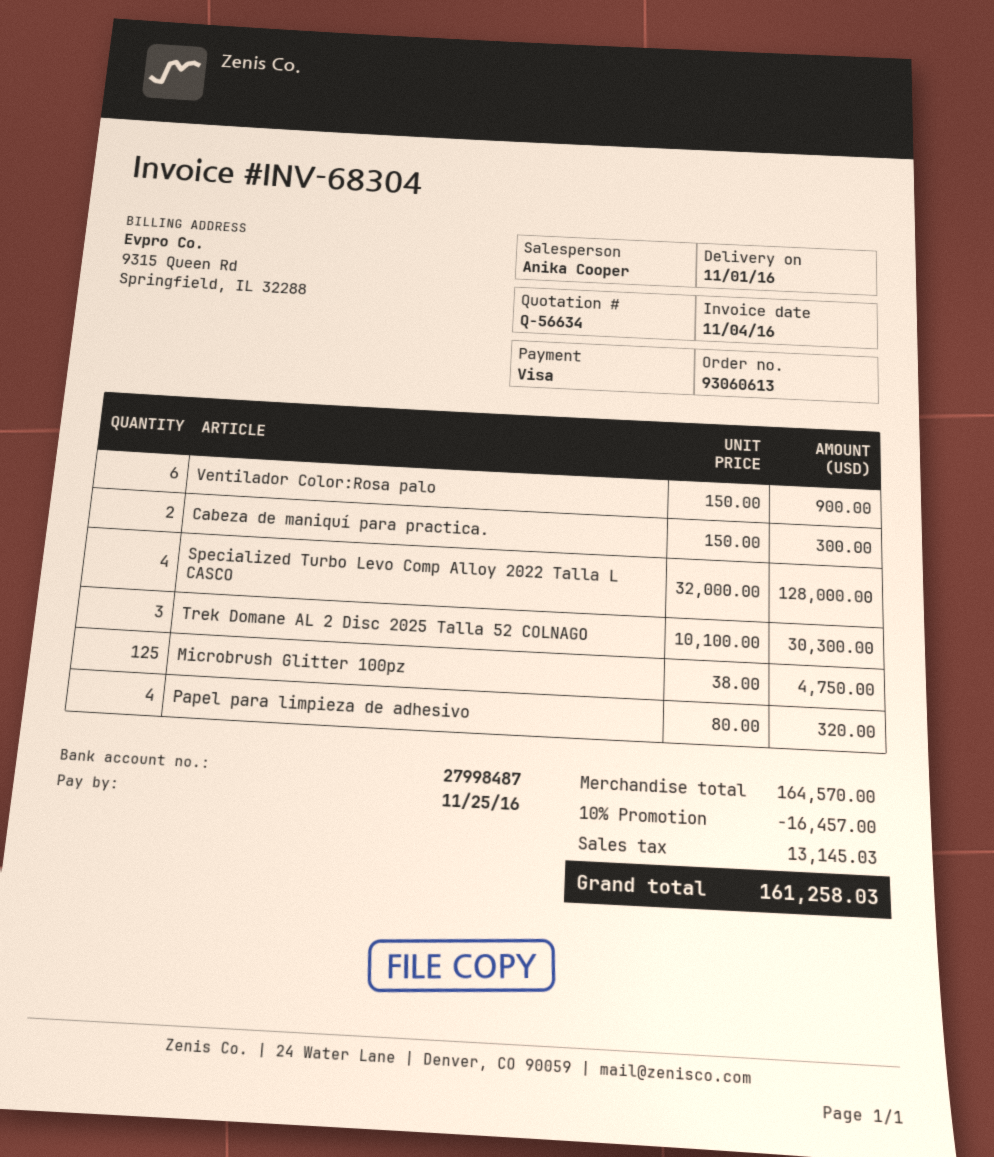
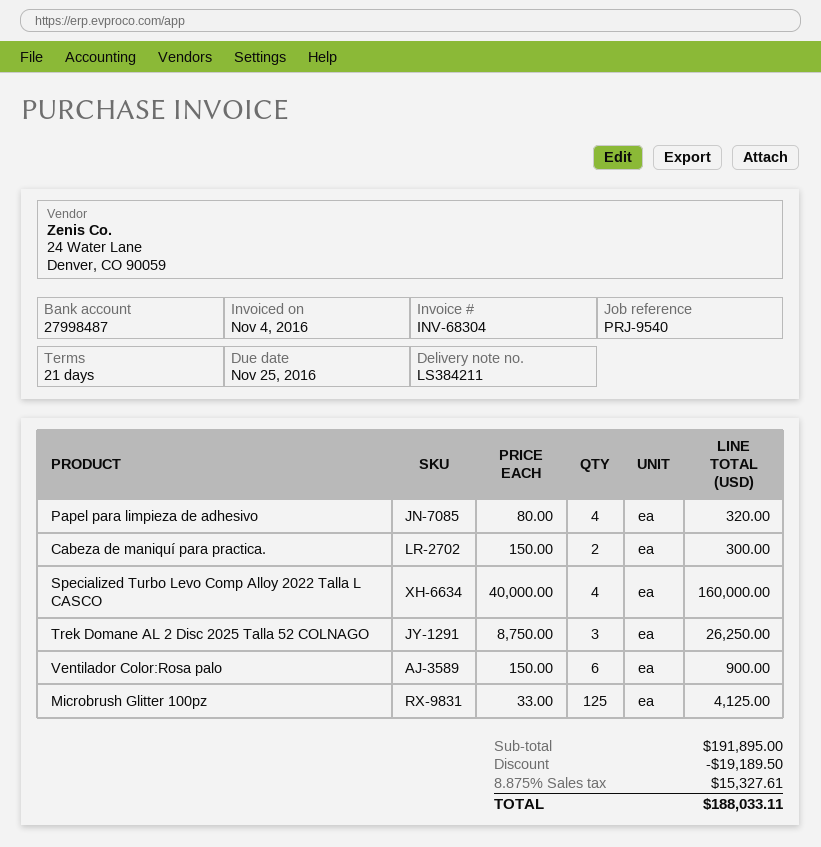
Specialized Turbo Levo Comp Alloy 2022 Talla L CASCO: 4 x 32000.00 = 128000.00 -> 4 x 40000.00 = 160000.00
Trek Domane AL 2 Disc 2025 Talla 52 COLNAGO: 3 x 10100.00 = 30300.00 -> 3 x 8750.00 = 26250.00
Microbrush Glitter 100pz: 125 x 38.00 = 4750.00 -> 125 x 33.00 = 4125.00
subtotal: 164570.00 -> 191895.00
discount: 16457.00 -> 19189.50
tax: 13145.03 -> 15327.61
total: 161258.03 -> 188033.11

